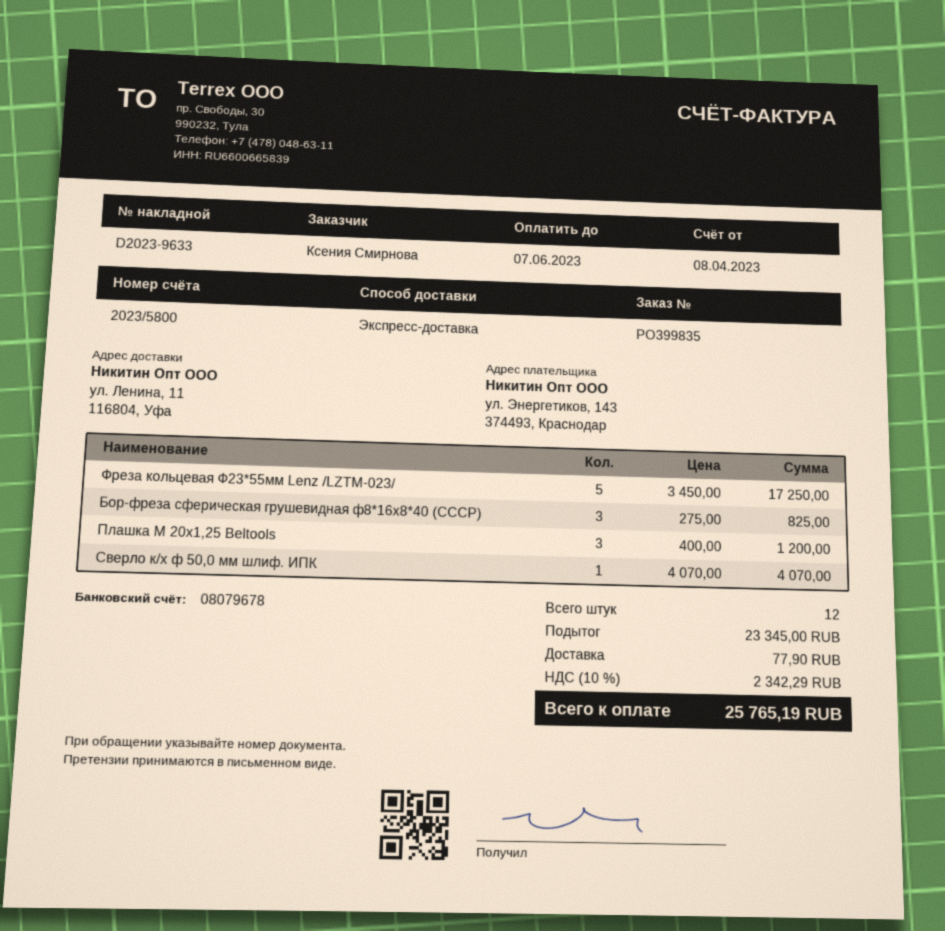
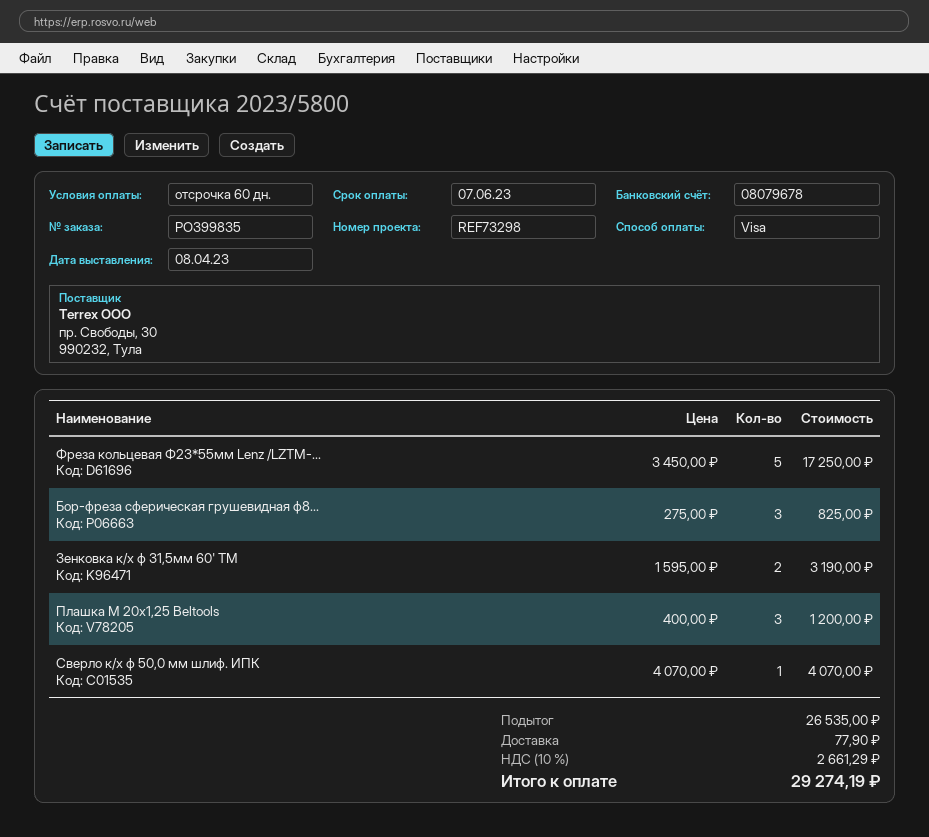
Зенковка к/х ф 31,5мм 60' ТМ: none -> 2 x 1595.00 = 3190.00
subtotal: 23345.00 -> 26535.00
tax: 10% = 2342.29 -> 10% = 2661.29
total: 25765.19 -> 29274.19

